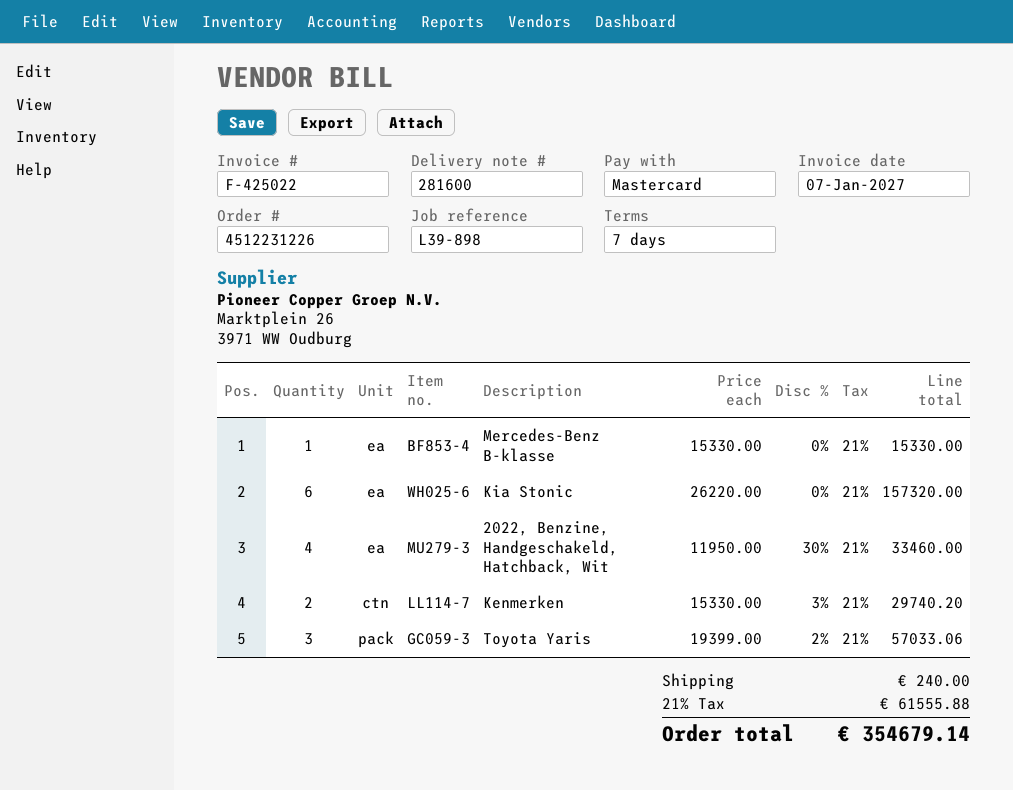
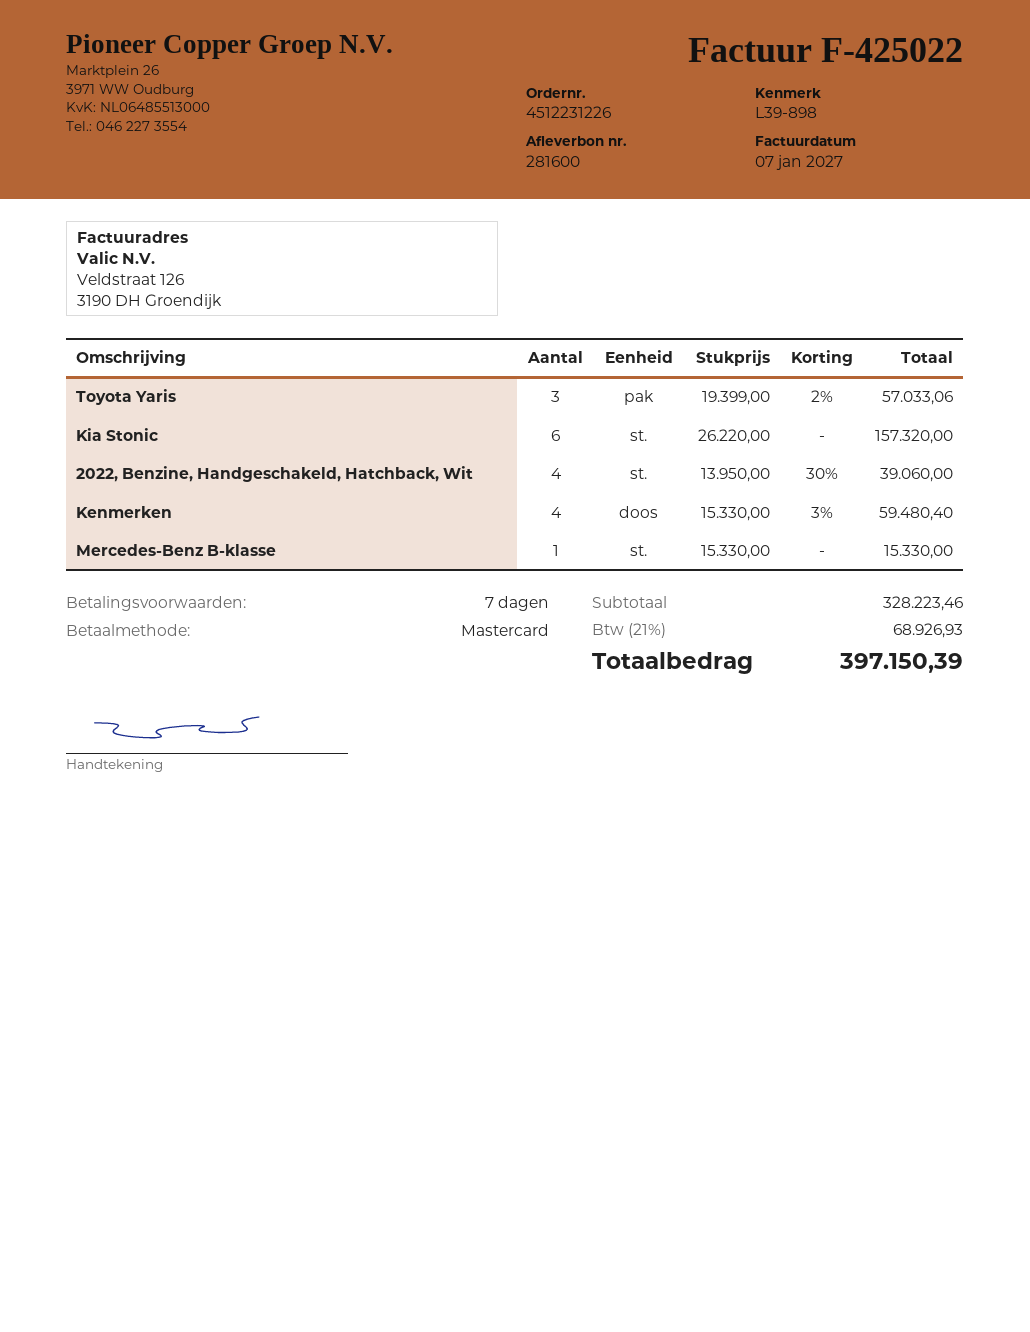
2022, Benzine, Handgeschakeld, Hatchback, Wit: 4 x 11950.00 - 30% = 33460.00 -> 4 x 13950.00 - 30% = 39060.00
Kenmerken: 2 x 15330.00 - 3% = 29740.20 -> 4 x 15330.00 - 3% = 59480.40
shipping: 240.00 -> none
tax: 21% = 61555.88 -> 21% = 68926.93
total: 354679.14 -> 397150.39

